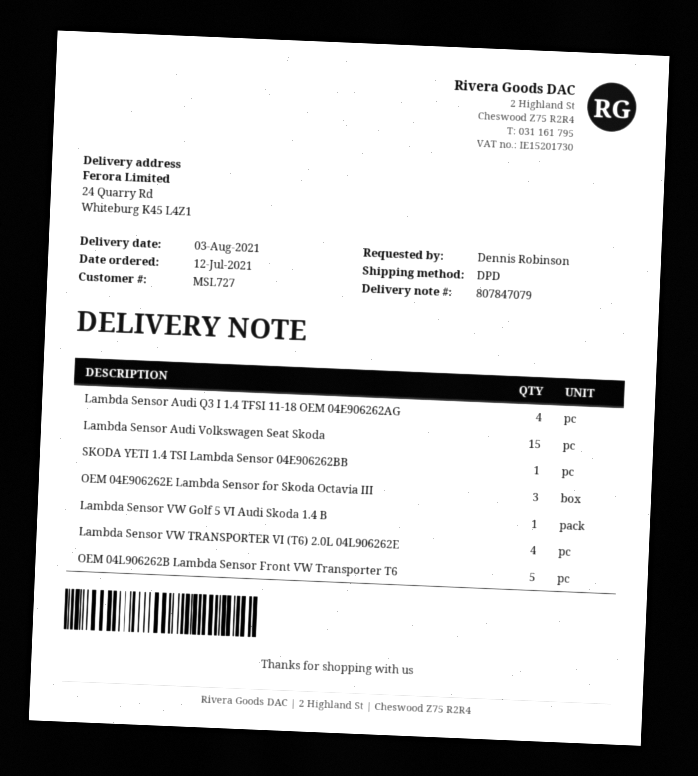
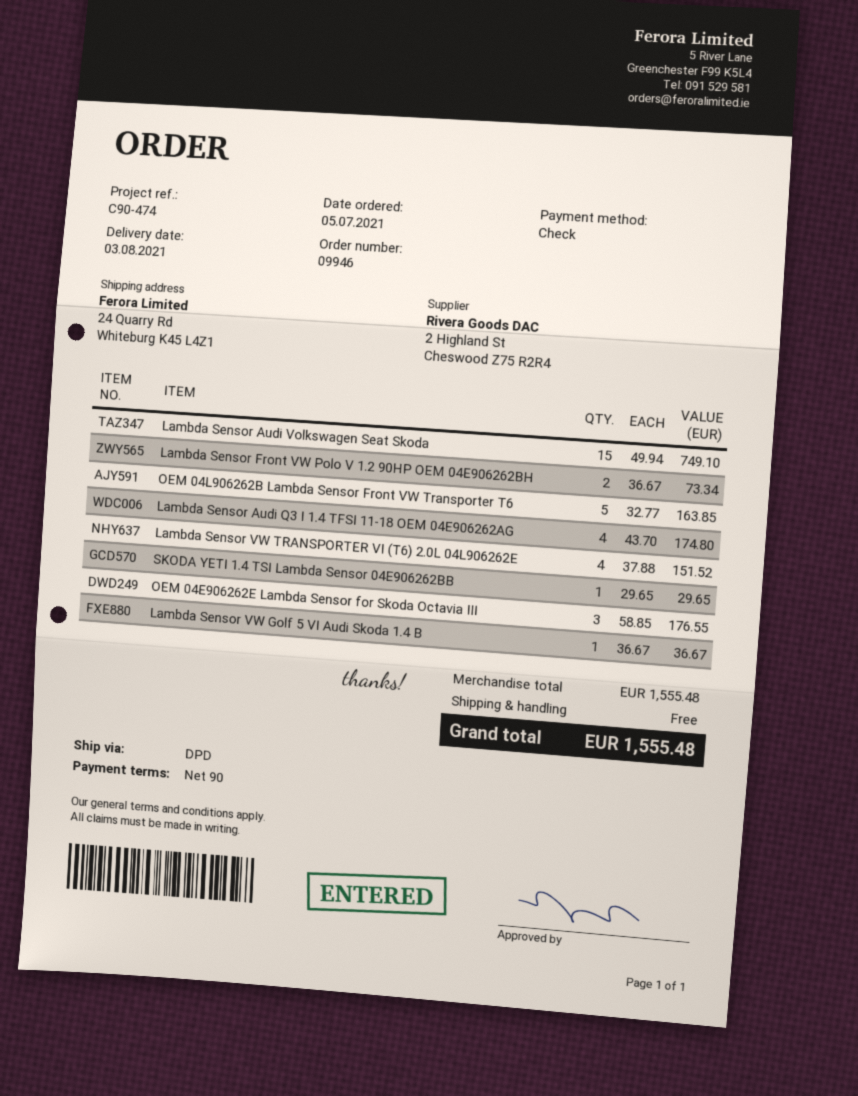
order date: 2021-07-12 -> 2021-07-05
Lambda Sensor Front VW Polo V 1.2 90HP OEM 04E906262BH: none -> 2

